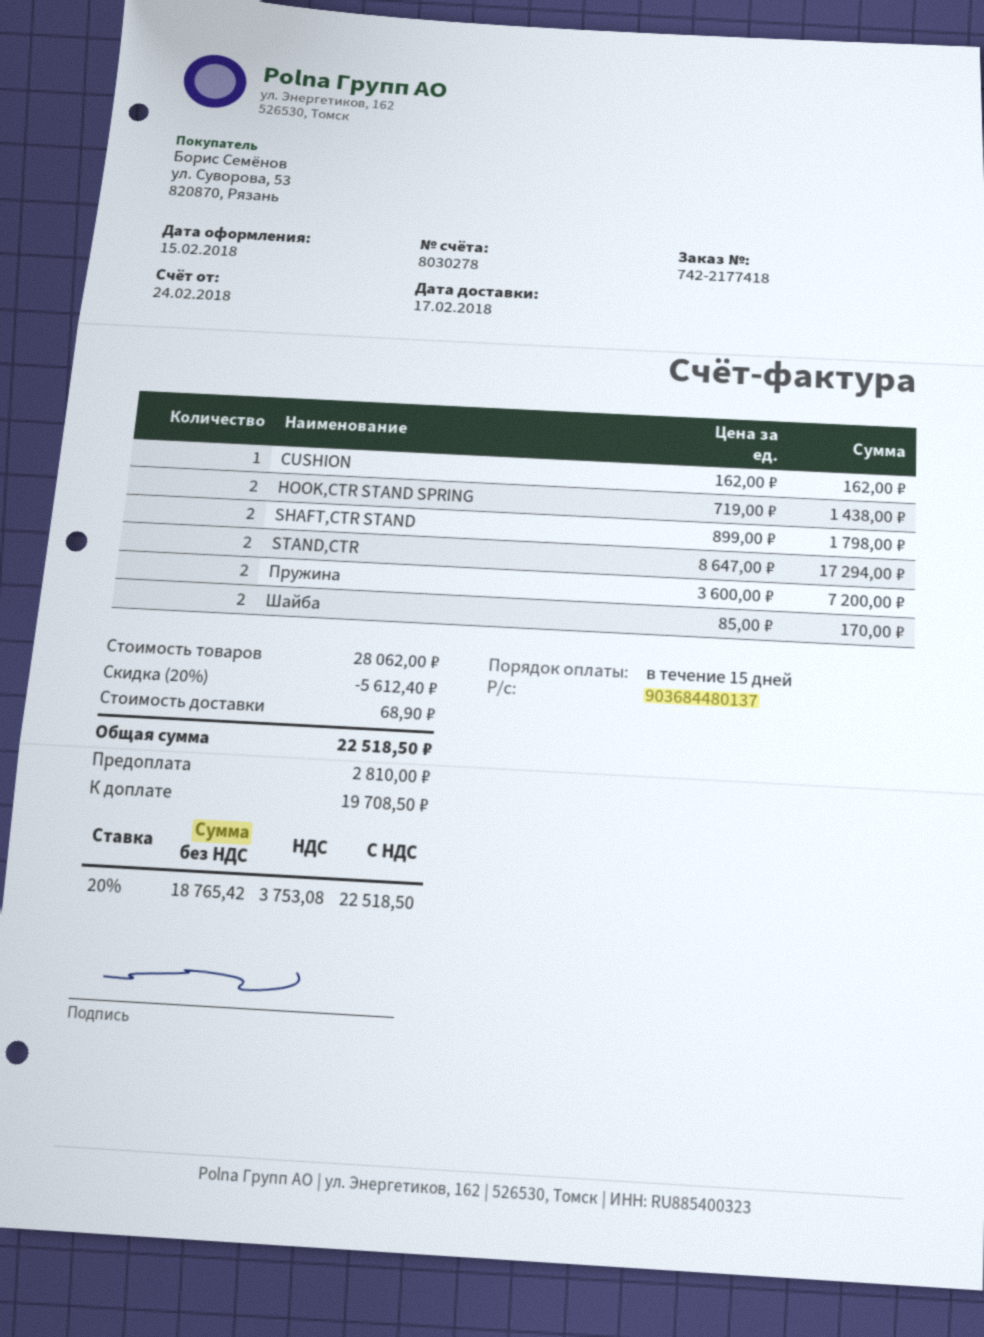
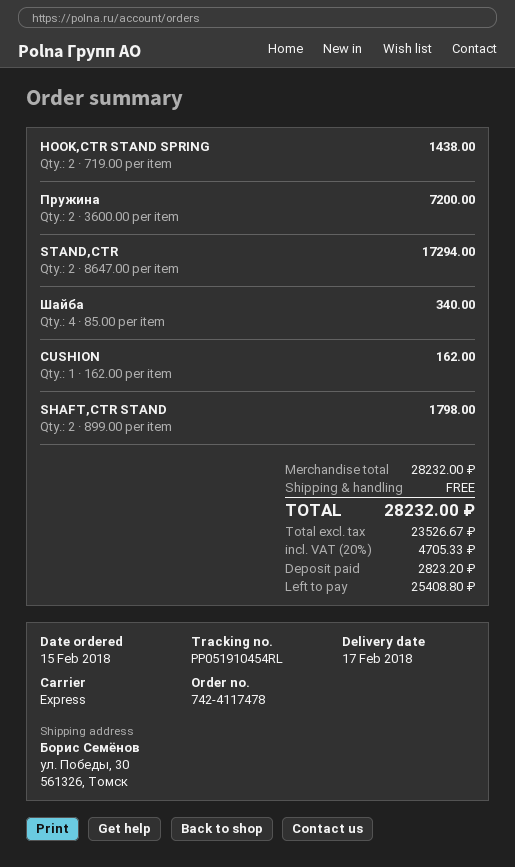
order number: 742-2177418 -> 742-4117478
Шайба: 2 x 85.00 = 170.00 -> 4 x 85.00 = 340.00
subtotal: 28062.00 -> 28232.00
discount: 20% = 5612.40 -> none
shipping: 68.90 -> 0.00
net: 18765.42 -> 23526.67
tax: 20% = 3753.08 -> 20% = 4705.33
total: 22518.50 -> 28232.00
deposit: 2810.00 -> 2823.20
balance: 19708.50 -> 25408.80

